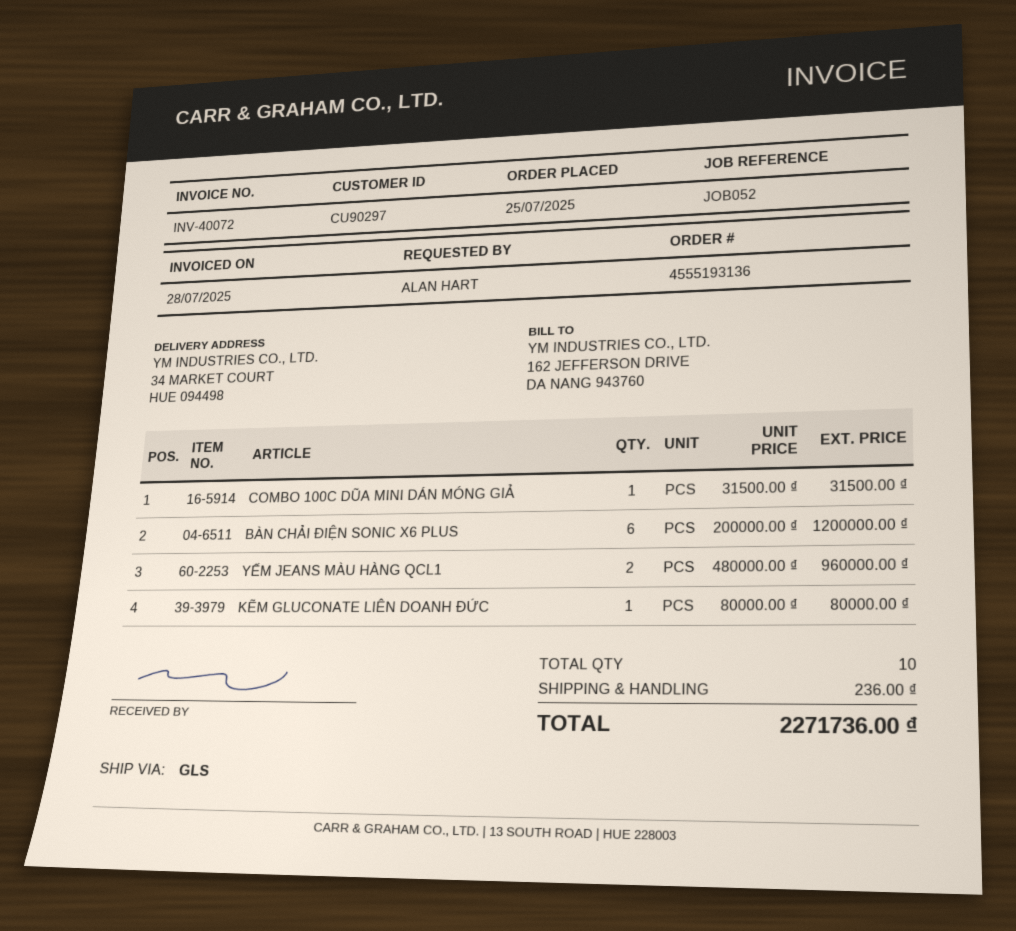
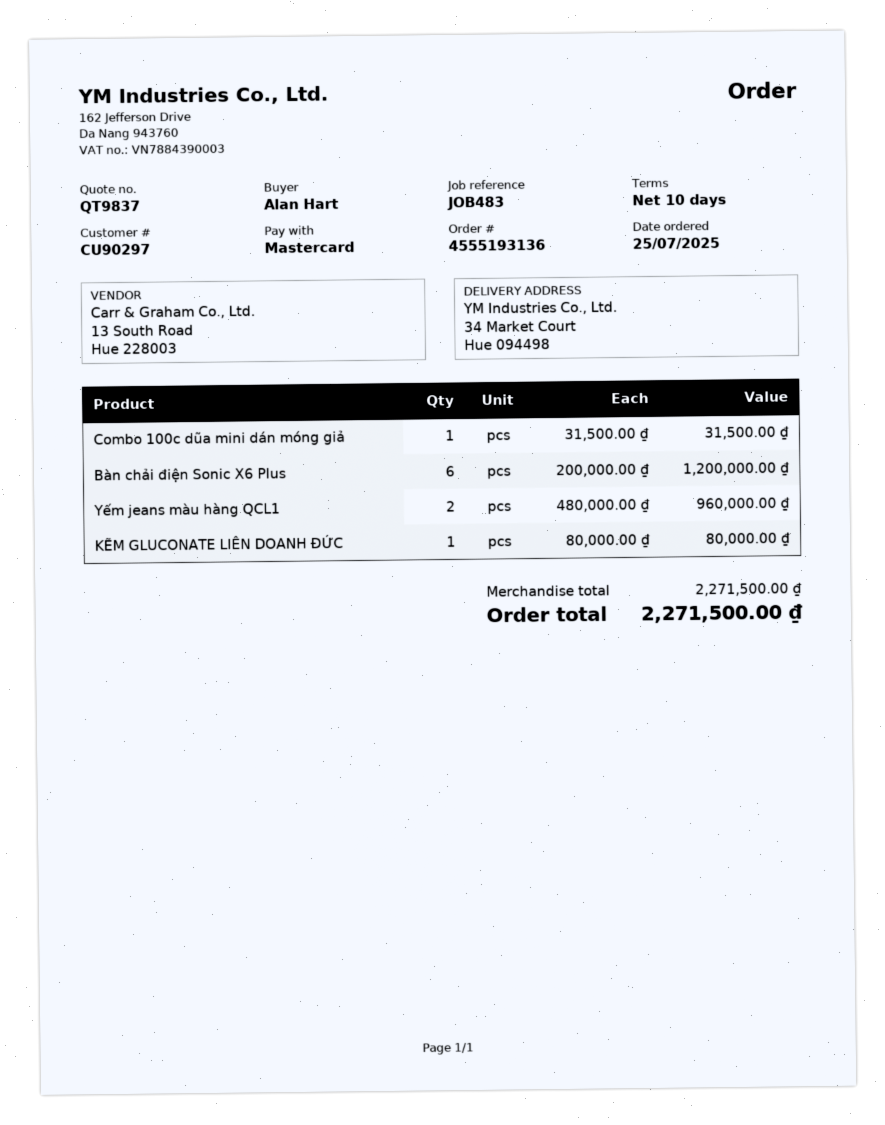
reference: JOB052 -> JOB483
shipping: 236.00 -> none
total: 2271736.00 -> 2271500.00

